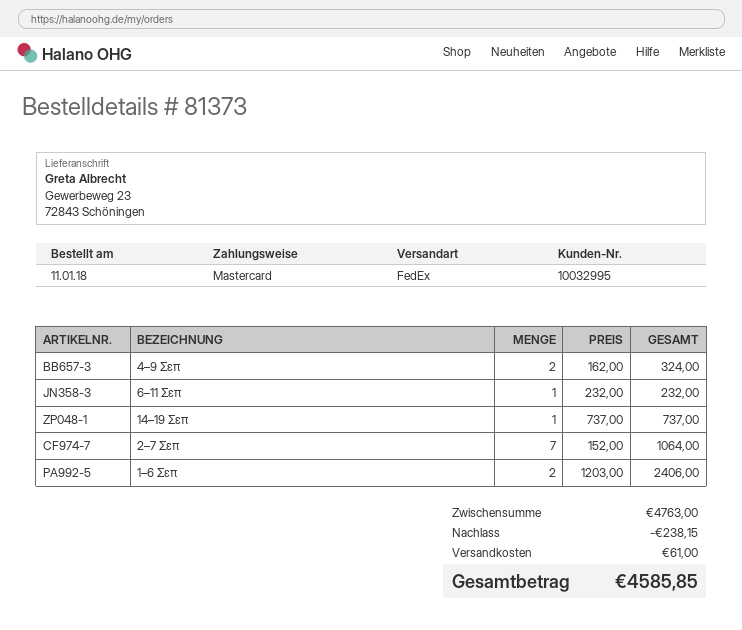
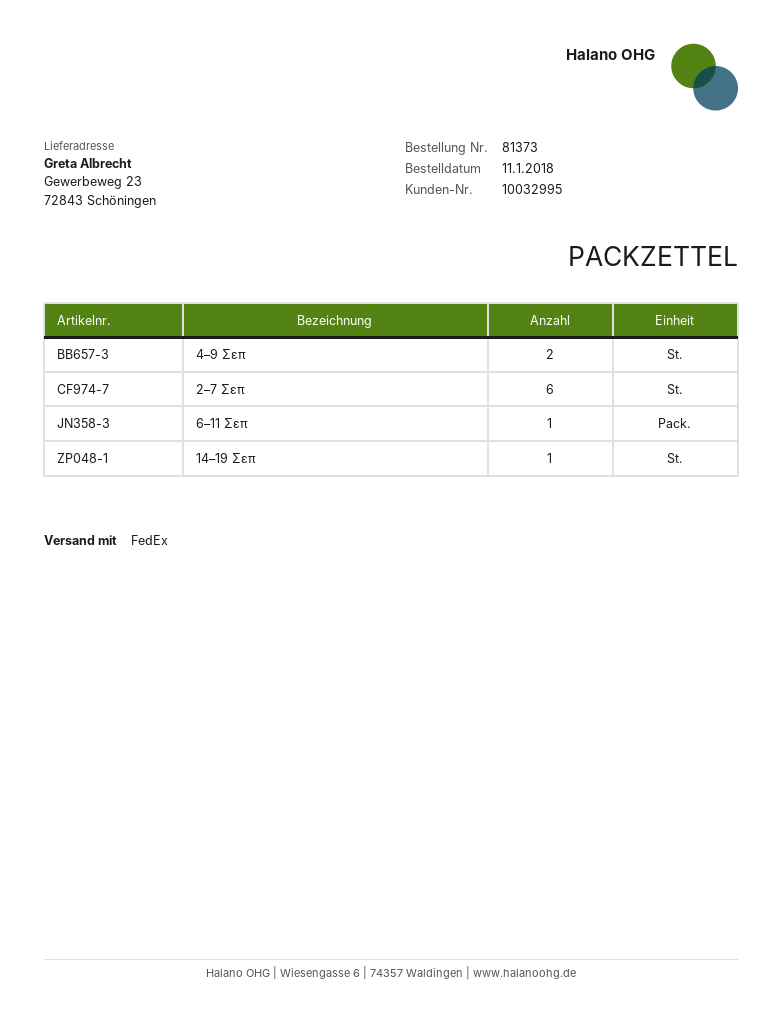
2–7 Σεπ: 7 -> 6
1–6 Σεπ: 2 -> none

